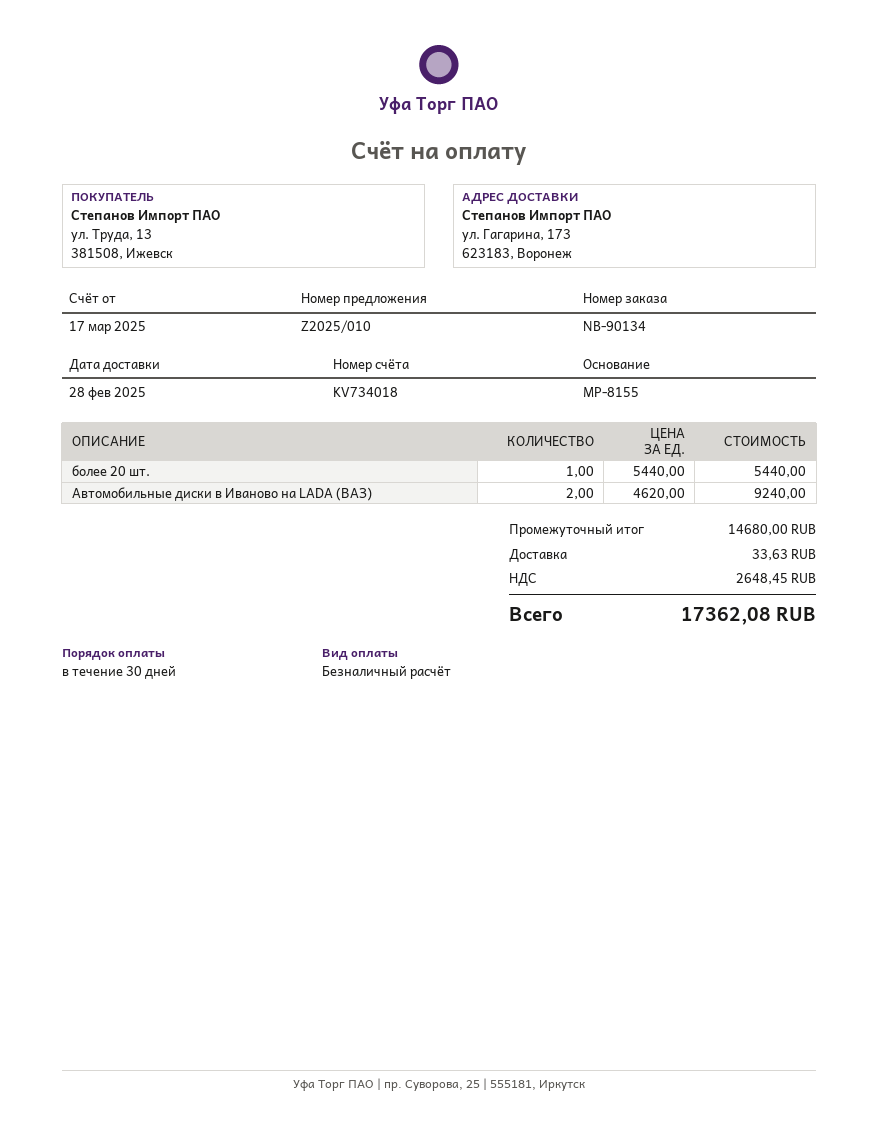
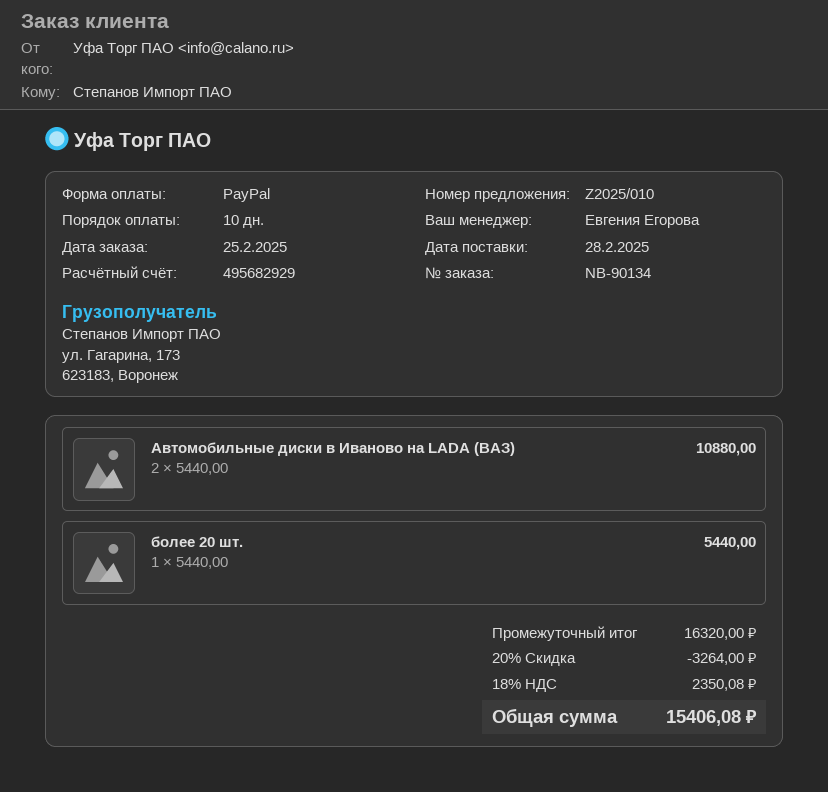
payment terms: 30 days -> 10 days
payment method: bank transfer -> PayPal
Автомобильные диски в Иваново на LADA (ВАЗ): 2 x 4620.00 = 9240.00 -> 2 x 5440.00 = 10880.00
subtotal: 14680.00 -> 16320.00
discount: none -> 20% = 3264.00
shipping: 33.63 -> none
tax: 2648.45 -> 2350.08
total: 17362.08 -> 15406.08

